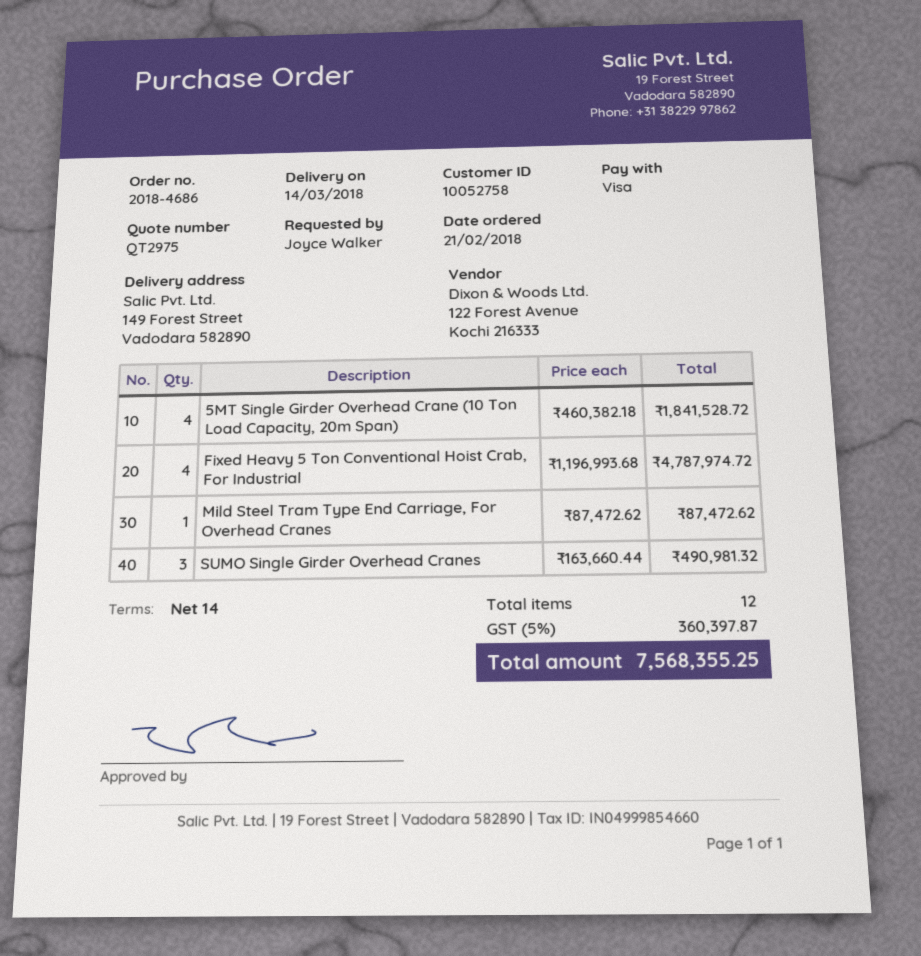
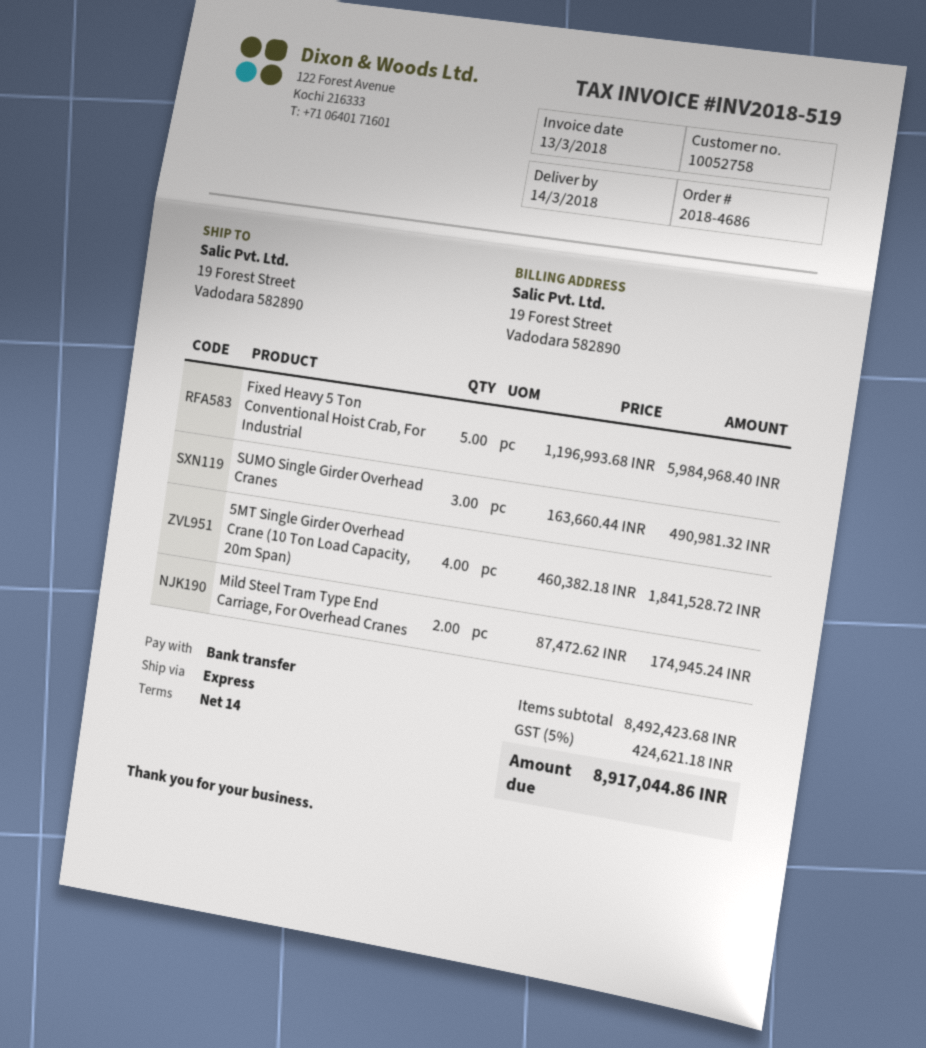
payment method: Visa -> bank transfer
ship to: 149 Forest Street, Vadodara 582890 -> 19 Forest Street, Vadodara 582890
Fixed Heavy 5 Ton Conventional Hoist Crab, For Industrial: 4 x 1196993.68 = 4787974.72 -> 5 x 1196993.68 = 5984968.40
Mild Steel Tram Type End Carriage, For Overhead Cranes: 1 x 87472.62 = 87472.62 -> 2 x 87472.62 = 174945.24
tax: 5% = 360397.87 -> 5% = 424621.18
total: 7568355.25 -> 8917044.86

